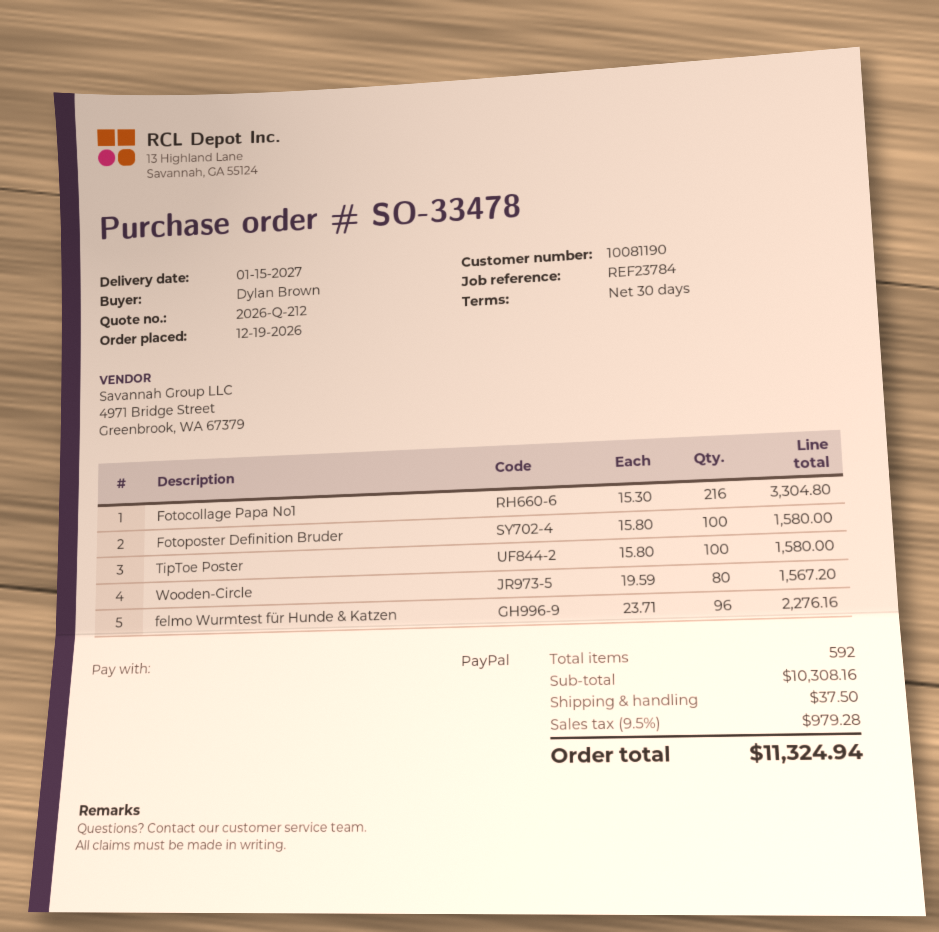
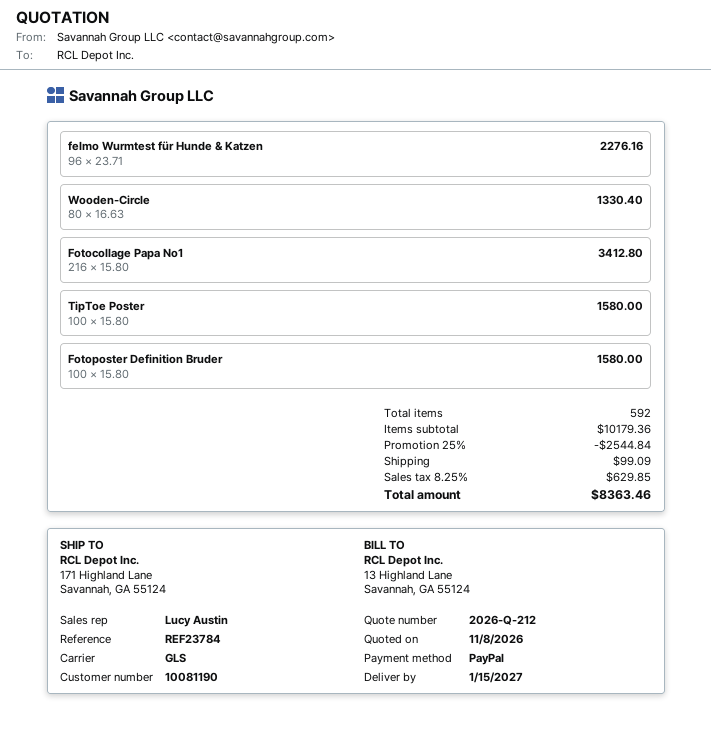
Fotocollage Papa No1: 216 x 15.30 = 3304.80 -> 216 x 15.80 = 3412.80
Wooden-Circle: 80 x 19.59 = 1567.20 -> 80 x 16.63 = 1330.40
subtotal: 10308.16 -> 10179.36
discount: none -> 25% = 2544.84
shipping: 37.50 -> 99.09
tax: 9.5% = 979.28 -> 8.25% = 629.85
total: 11324.94 -> 8363.46

